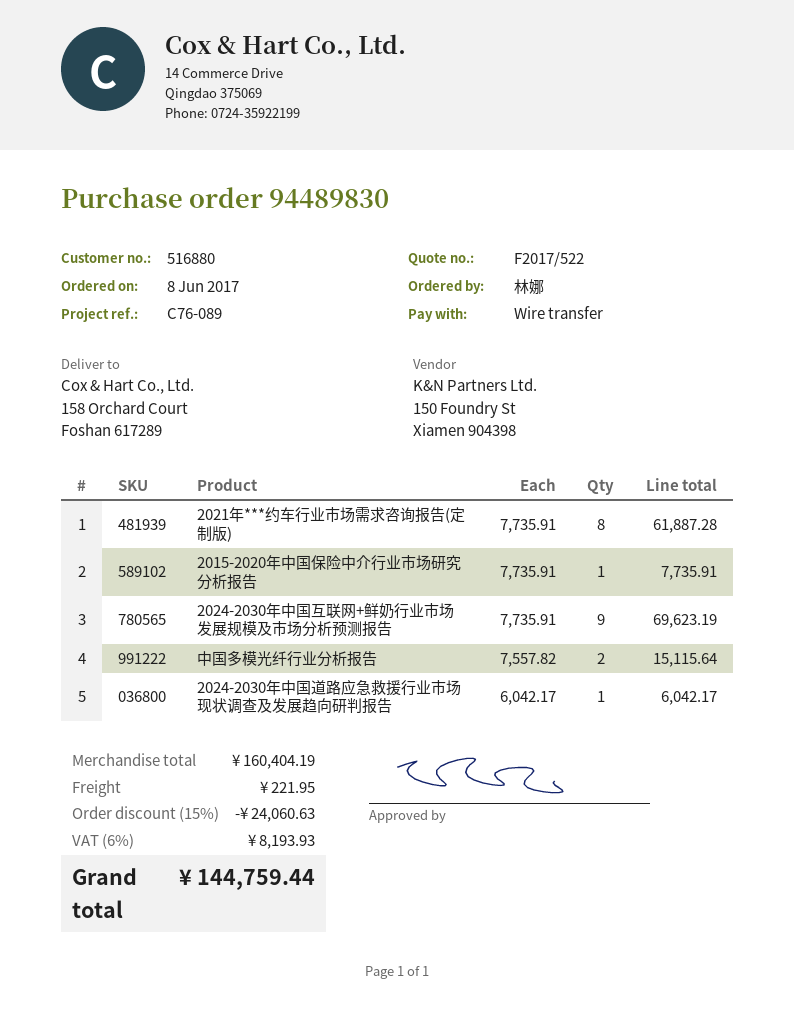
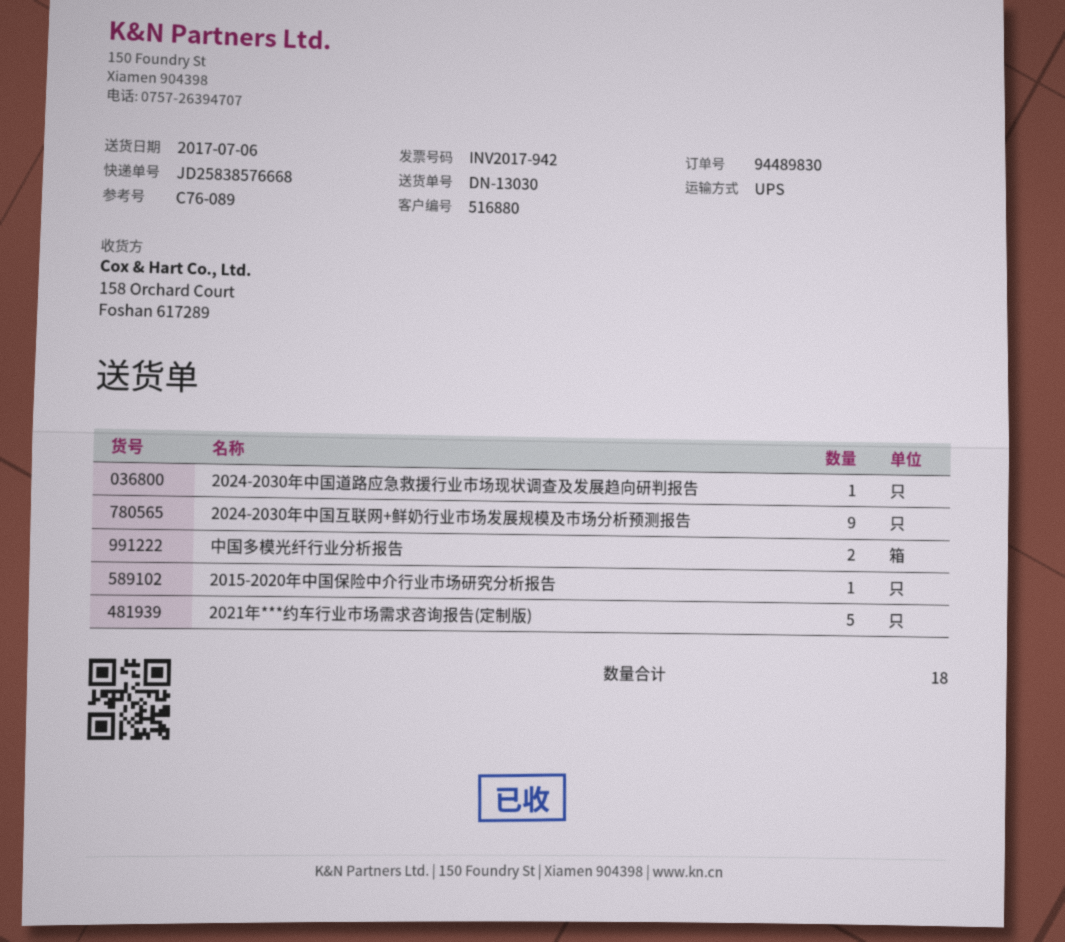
2021年***约车行业市场需求咨询报告(定制版): 8 -> 5

